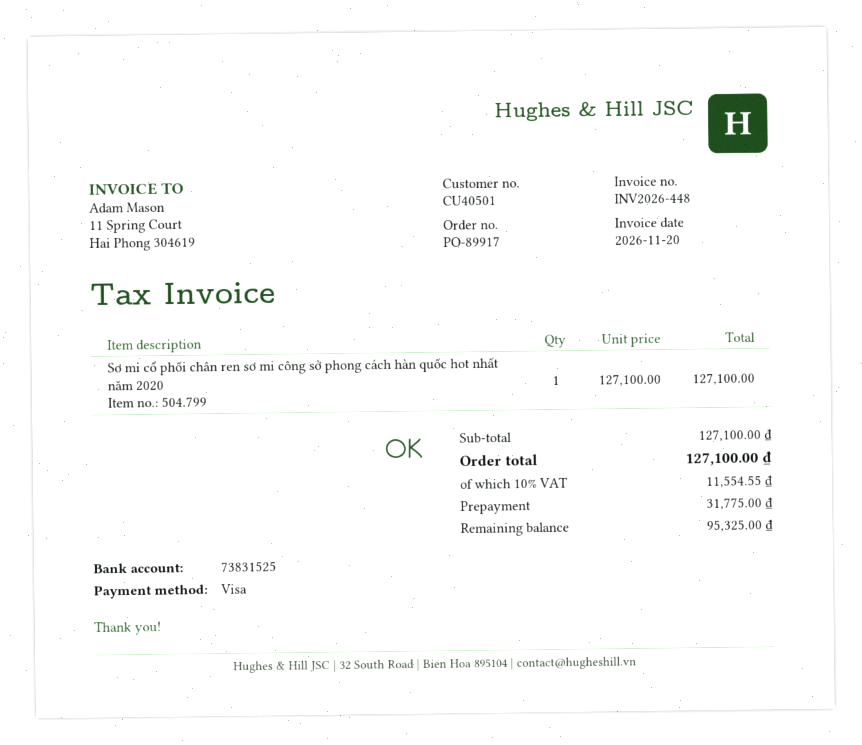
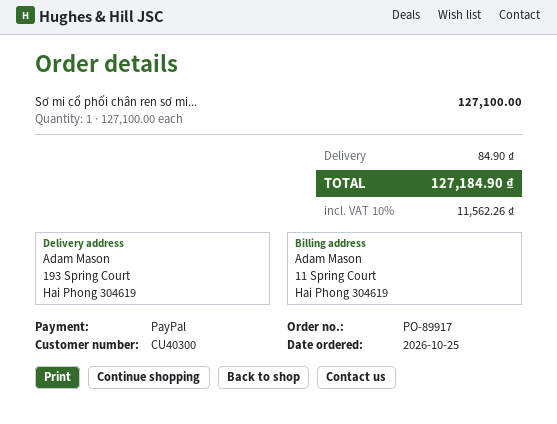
customer number: CU40501 -> CU40300
payment method: Visa -> PayPal
shipping: none -> 84.90
tax: 10% = 11554.55 -> 10% = 11562.26
total: 127100.00 -> 127184.90

